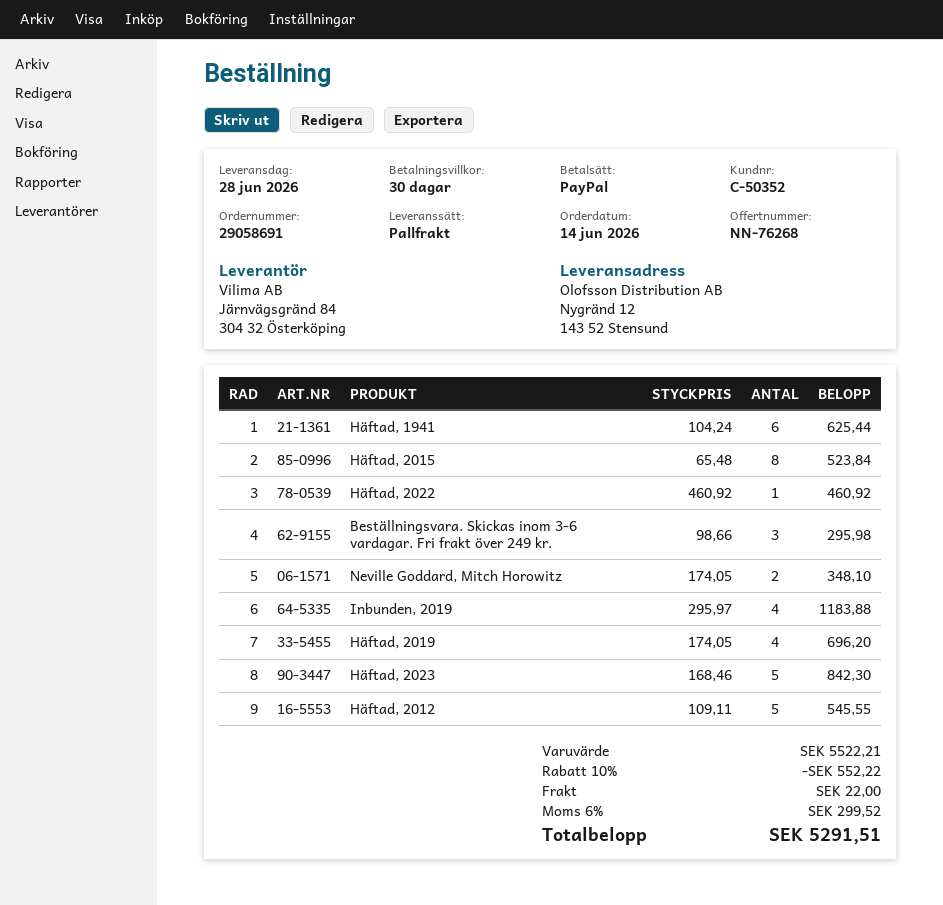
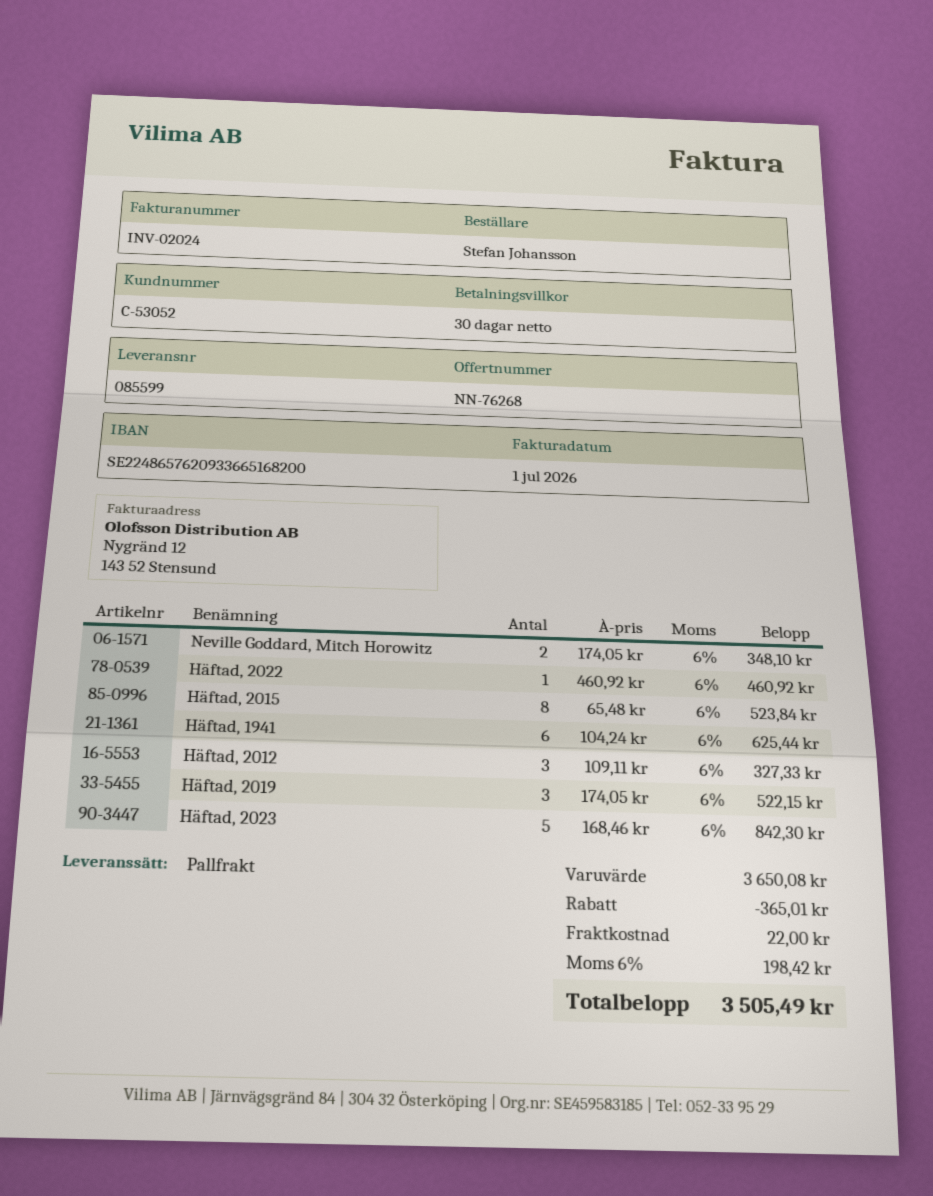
customer number: C-50352 -> C-53052
Beställningsvara. Skickas inom 3-6 vardagar. Fri frakt över 249 kr.: 3 x 98.66 = 295.98 -> none
Inbunden, 2019: 4 x 295.97 = 1183.88 -> none
Häftad, 2019: 4 x 174.05 = 696.20 -> 3 x 174.05 = 522.15
Häftad, 2012: 5 x 109.11 = 545.55 -> 3 x 109.11 = 327.33
subtotal: 5522.21 -> 3650.08
discount: 552.22 -> 365.01
tax: 6% = 299.52 -> 6% = 198.42
total: 5291.51 -> 3505.49

